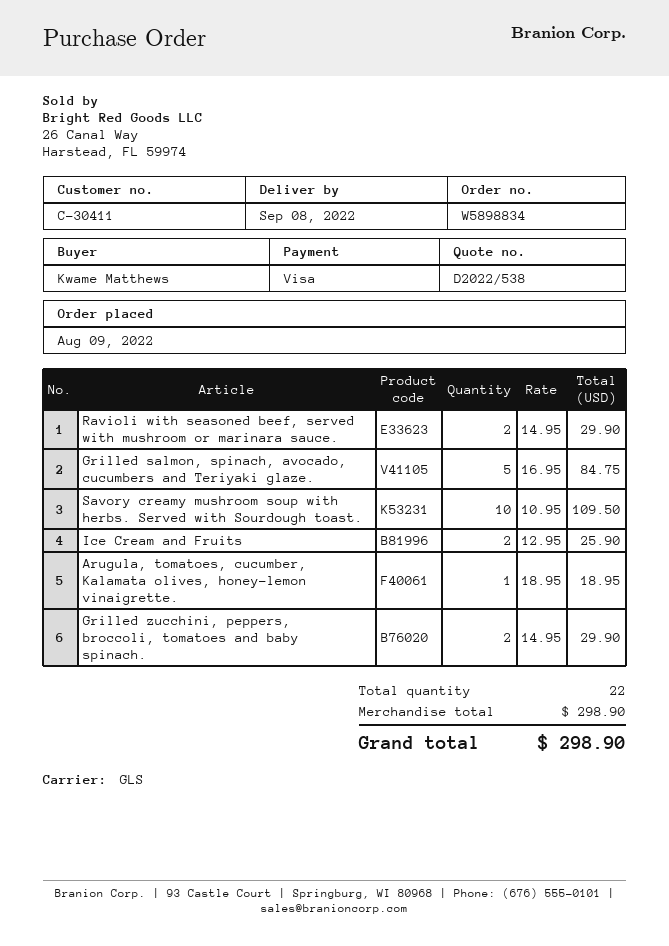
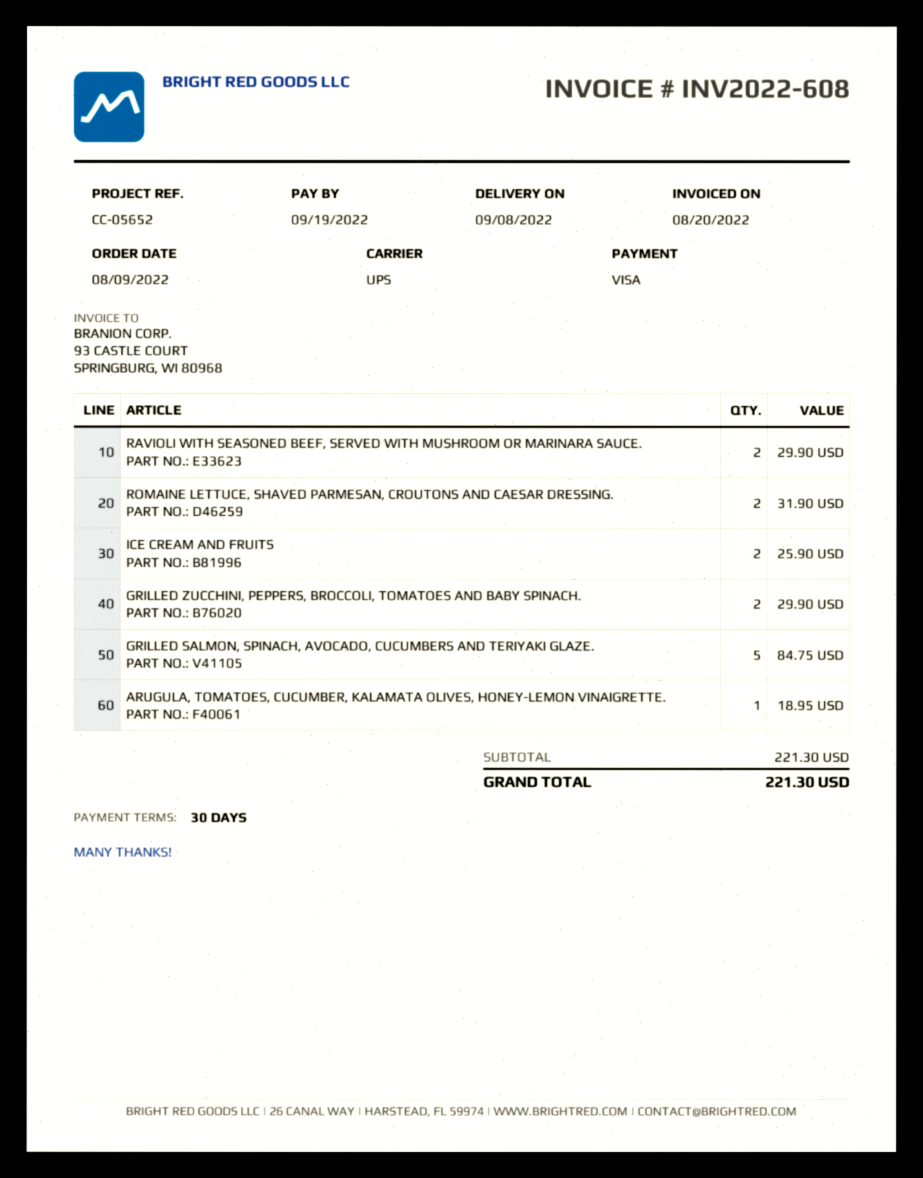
shipping method: GLS -> UPS
Savory creamy mushroom soup with herbs. Served with Sourdough toast.: 10 for 109.50 -> none
ROMAINE LETTUCE, SHAVED PARMESAN, CROUTONS AND CAESAR DRESSING.: none -> 2 for 31.90
subtotal: 298.90 -> 221.30
total: 298.90 -> 221.30

